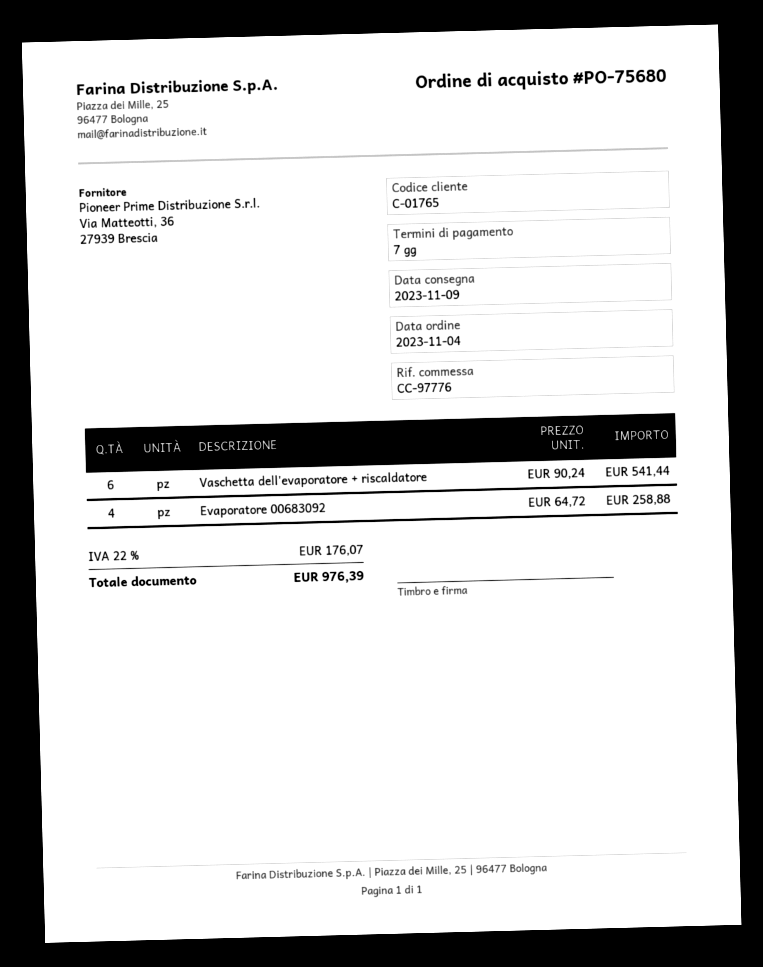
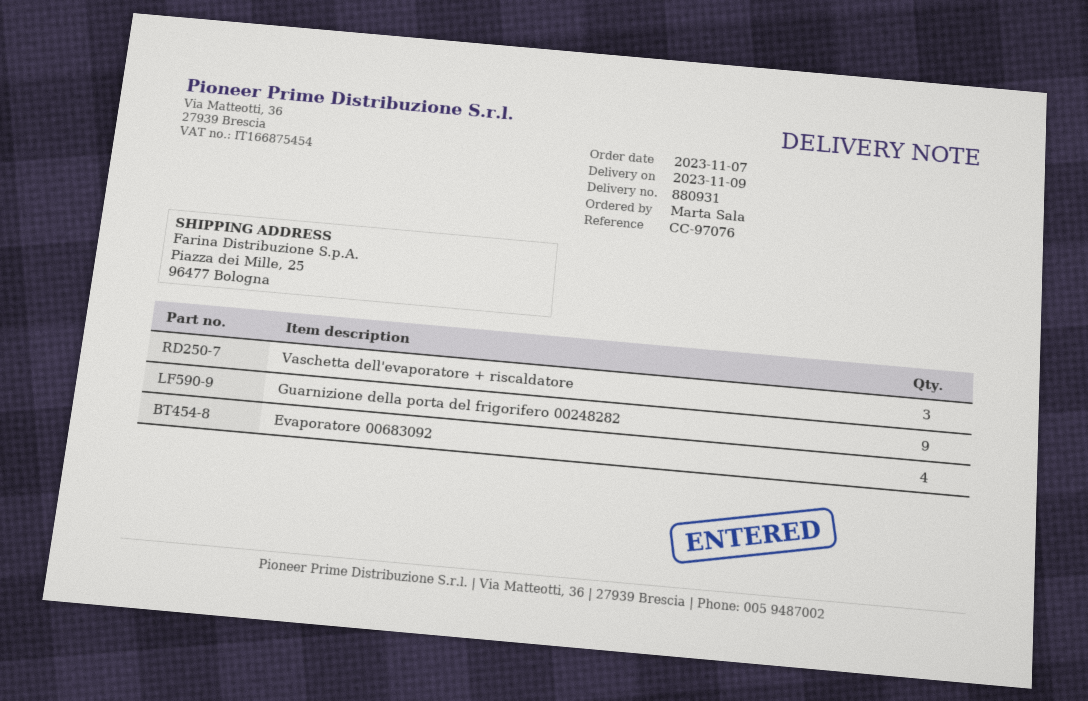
order date: 2023-11-04 -> 2023-11-07
reference: CC-97776 -> CC-97076
Vaschetta dell'evaporatore + riscaldatore: 6 -> 3
Guarnizione della porta del frigorifero 00248282: none -> 9

